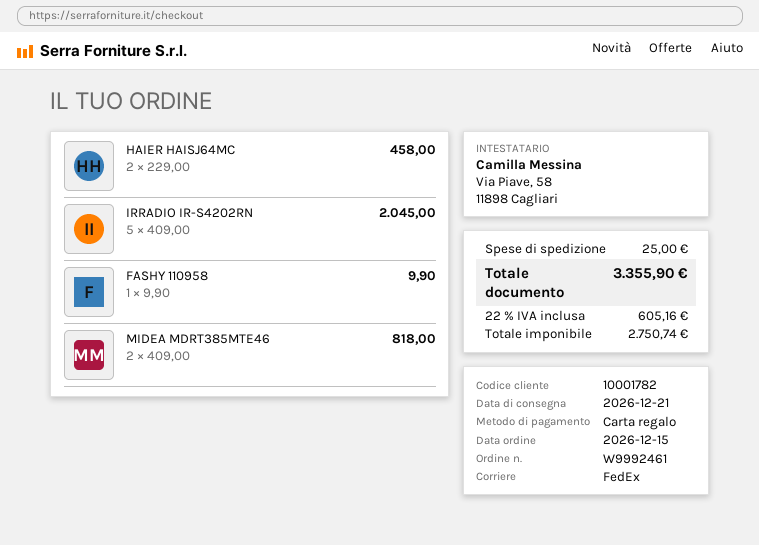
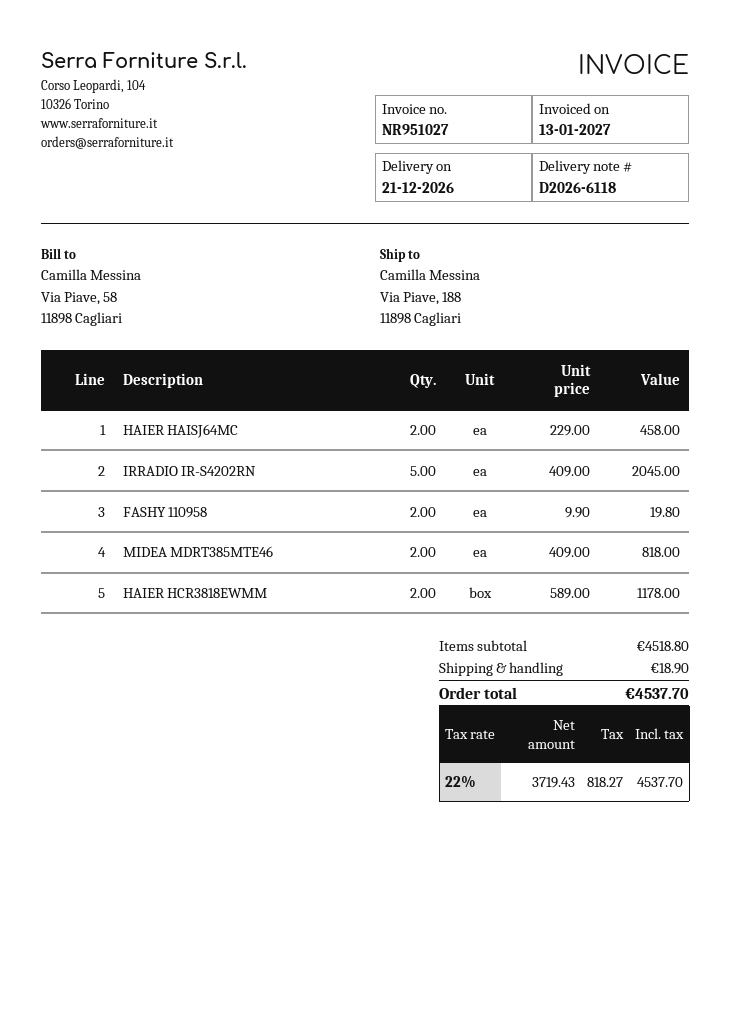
FASHY 110958: 1 x 9.90 = 9.90 -> 2 x 9.90 = 19.80
HAIER HCR3818EWMM: none -> 2 x 589.00 = 1178.00
shipping: 25.00 -> 18.90
net: 2750.74 -> 3719.43
tax: 22% = 605.16 -> 22% = 818.27
total: 3355.90 -> 4537.70

